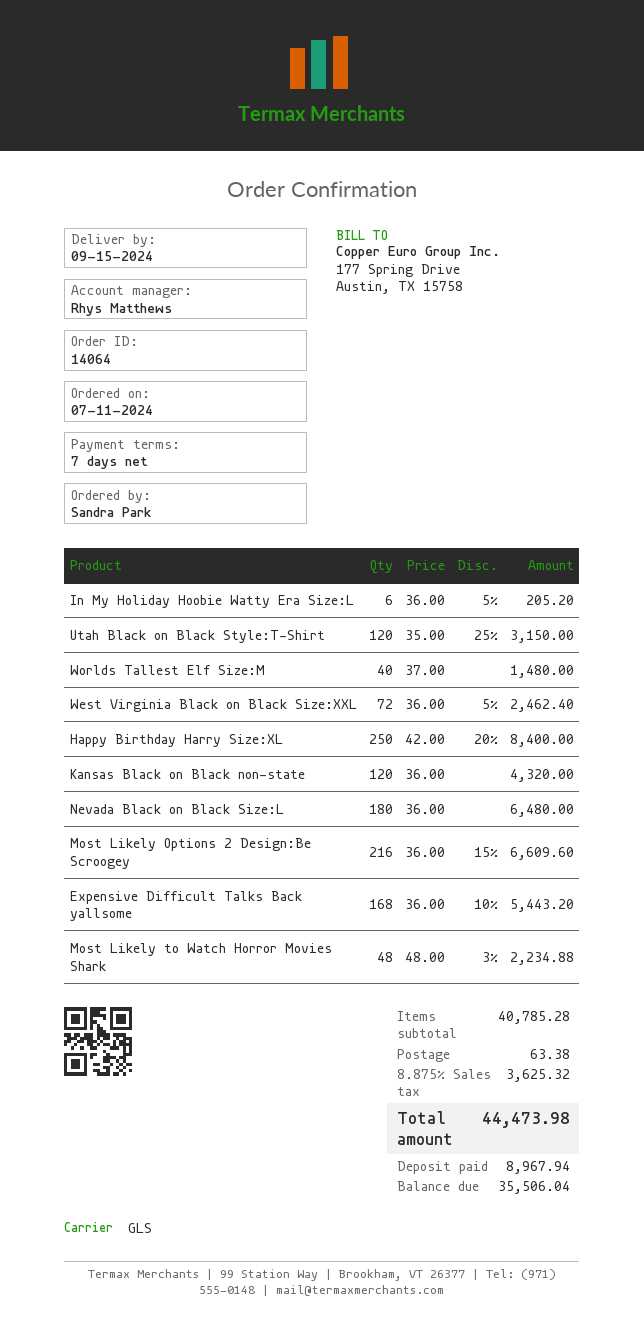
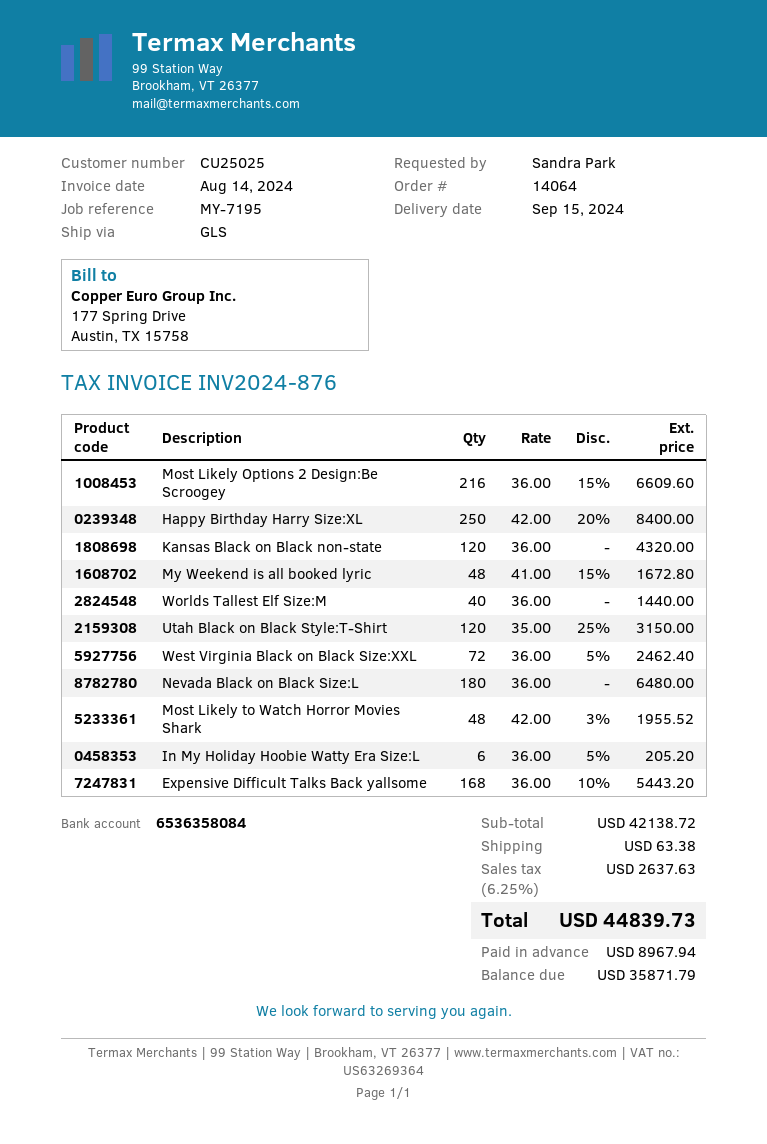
Worlds Tallest Elf Size:M: 40 x 37.00 = 1480.00 -> 40 x 36.00 = 1440.00
Most Likely to Watch Horror Movies Shark: 48 x 48.00 - 3% = 2234.88 -> 48 x 42.00 - 3% = 1955.52
My Weekend is all booked lyric: none -> 48 x 41.00 - 15% = 1672.80
subtotal: 40785.28 -> 42138.72
tax: 8.875% = 3625.32 -> 6.25% = 2637.63
total: 44473.98 -> 44839.73
balance: 35506.04 -> 35871.79

